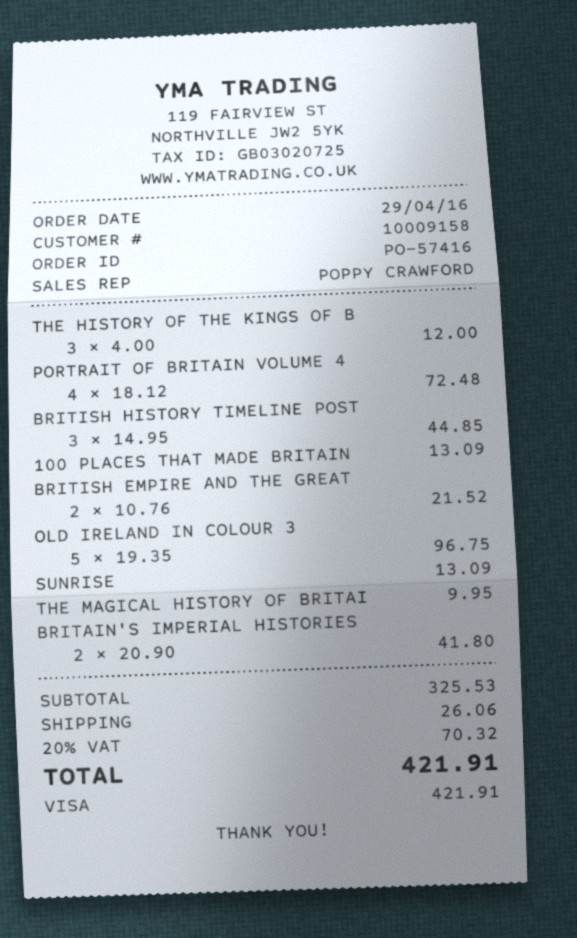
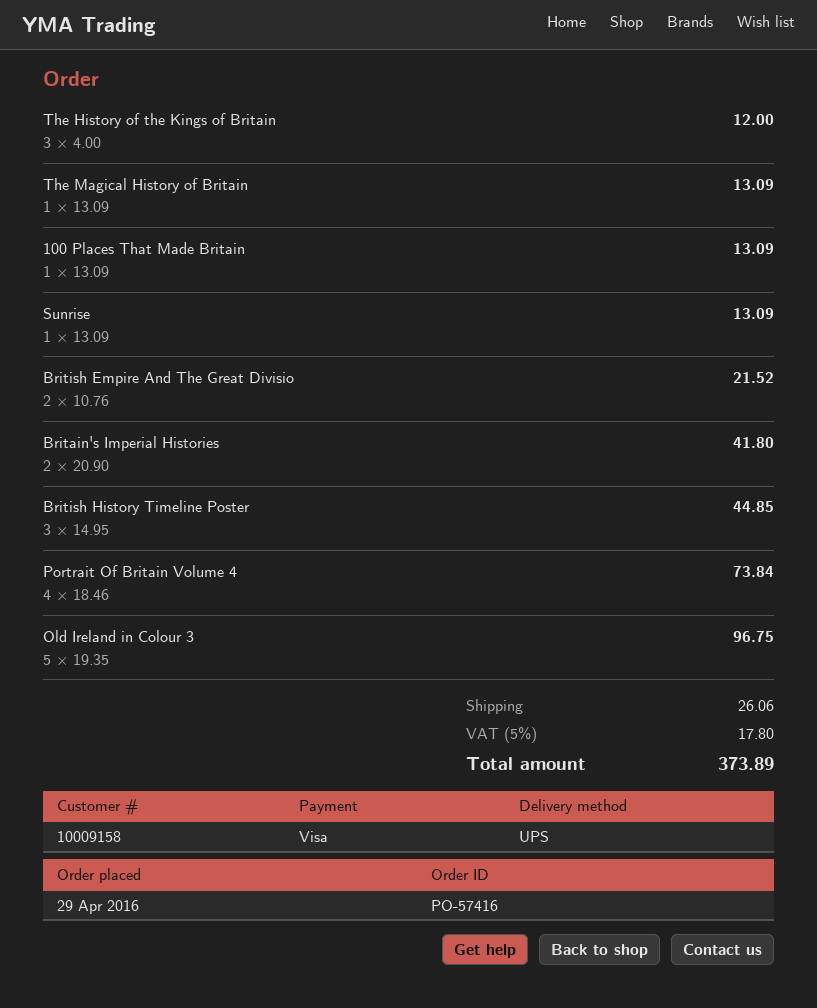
PORTRAIT OF BRITAIN VOLUME 4: 4 x 18.12 = 72.48 -> 4 x 18.46 = 73.84
THE MAGICAL HISTORY OF BRITAI: 1 x 9.95 = 9.95 -> 1 x 13.09 = 13.09
tax: 20% = 70.32 -> 5% = 17.80
total: 421.91 -> 373.89

